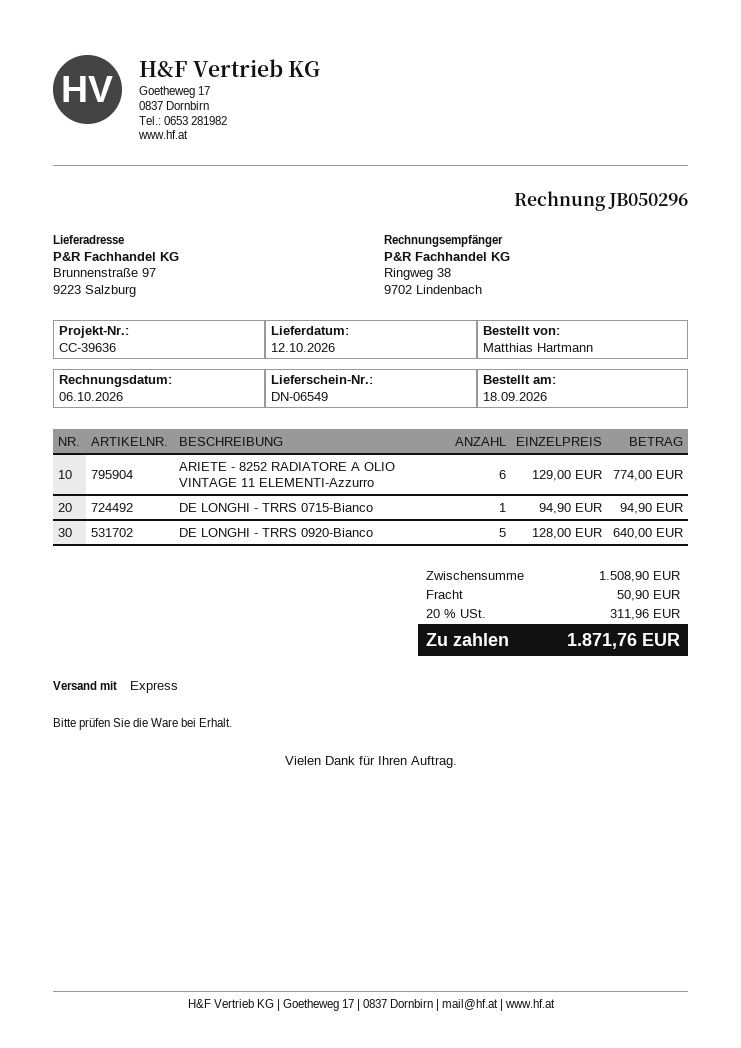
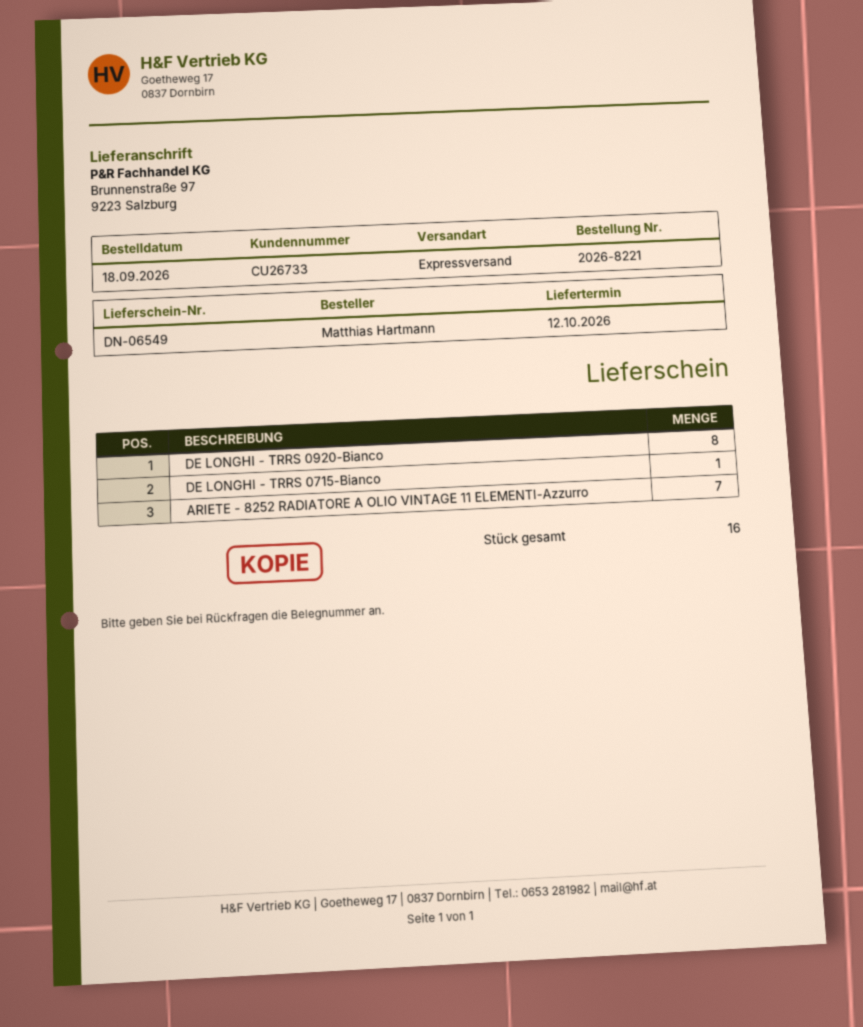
ARIETE - 8252 RADIATORE A OLIO VINTAGE 11 ELEMENTI-Azzurro: 6 -> 7
DE LONGHI - TRRS 0920-Bianco: 5 -> 8

